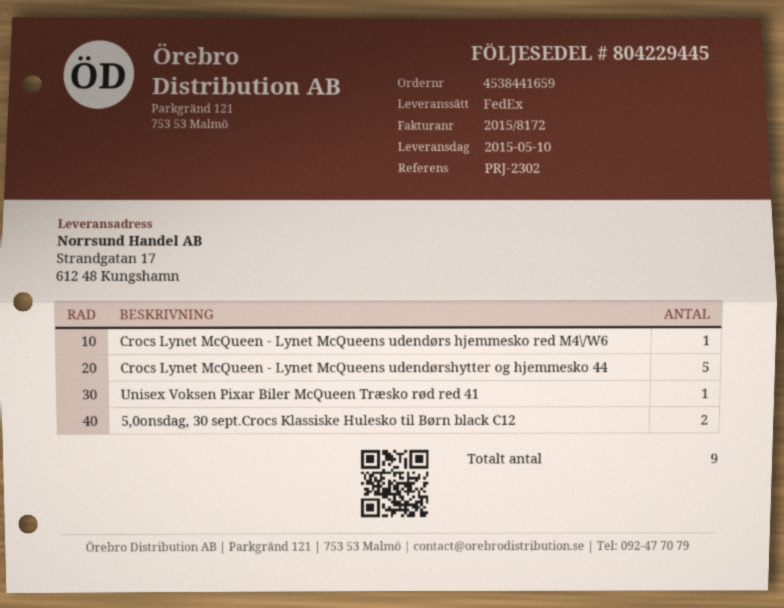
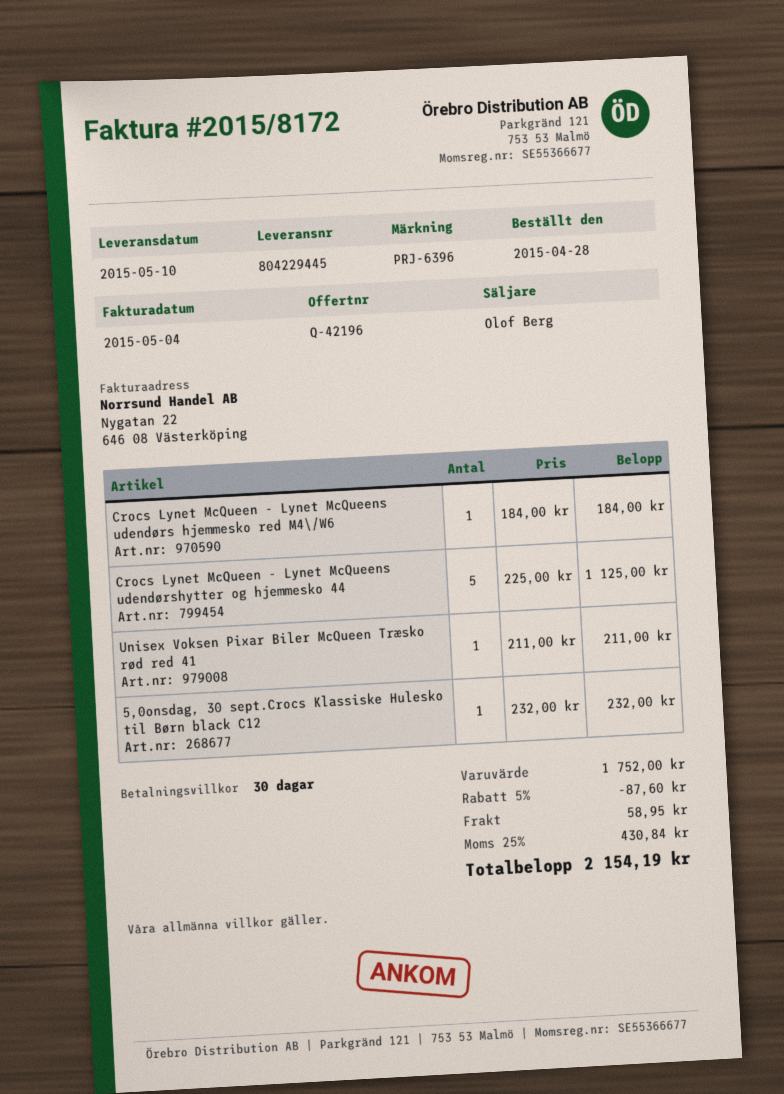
reference: PRJ-2302 -> PRJ-6396
5,0onsdag, 30 sept.Crocs Klassiske Hulesko til Børn black C12: 2 -> 1

